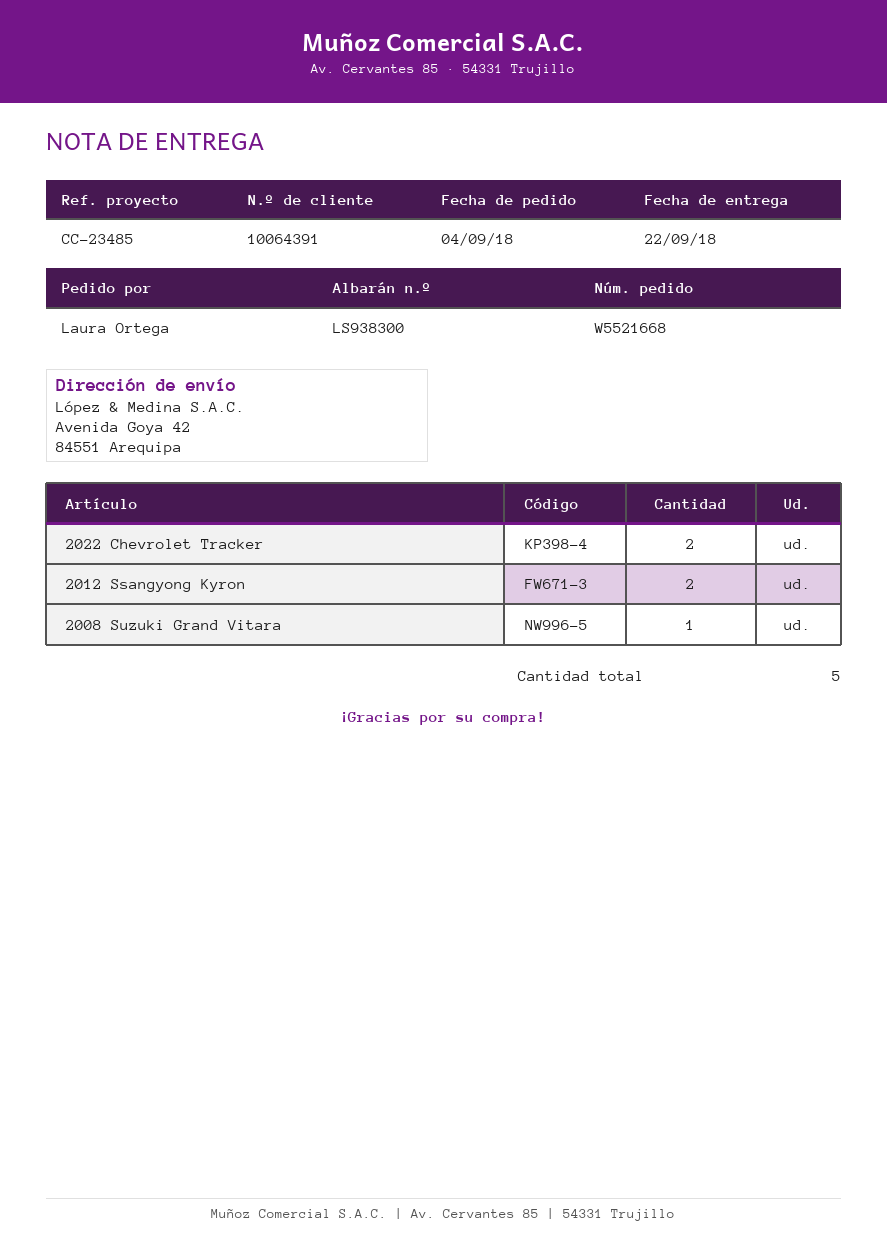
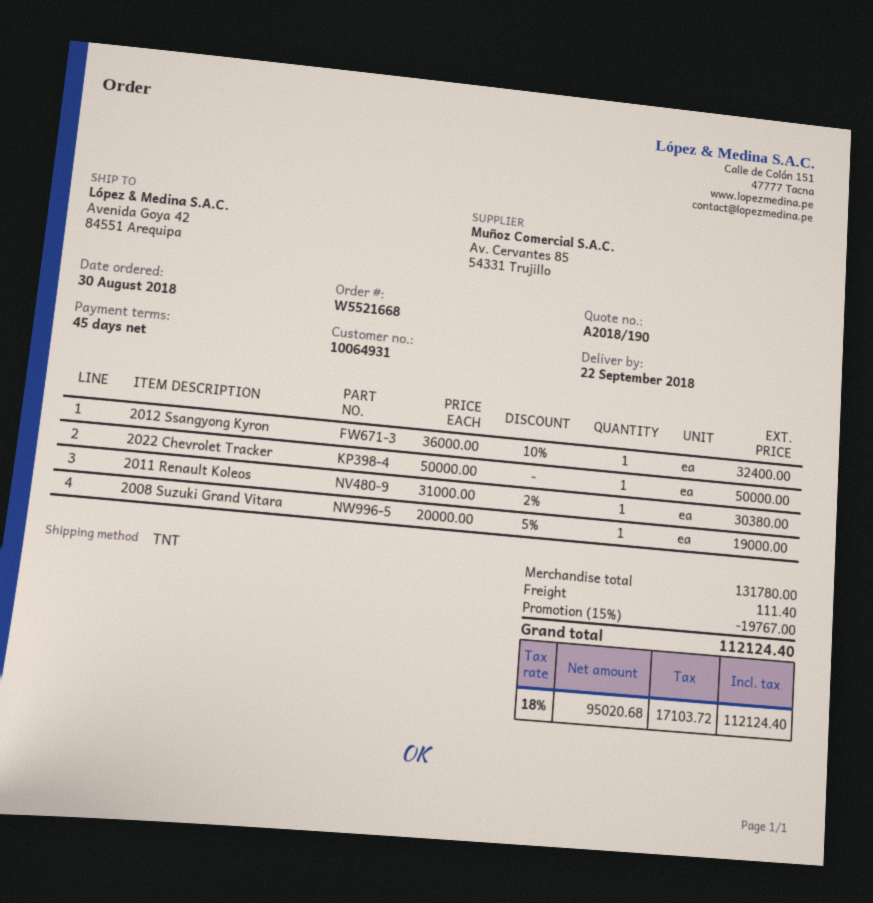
order date: 2018-09-04 -> 2018-08-30
customer number: 10064391 -> 10064931
2022 Chevrolet Tracker: 2 -> 1
2012 Ssangyong Kyron: 2 -> 1
2011 Renault Koleos: none -> 1

